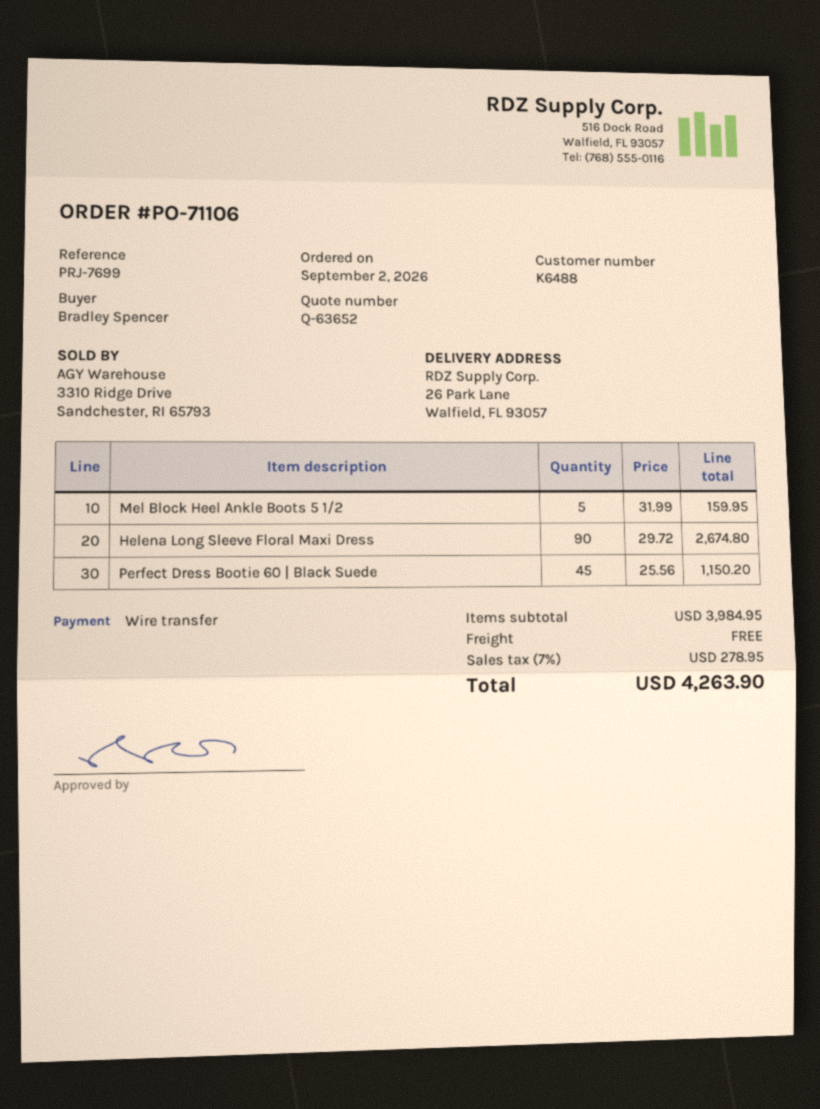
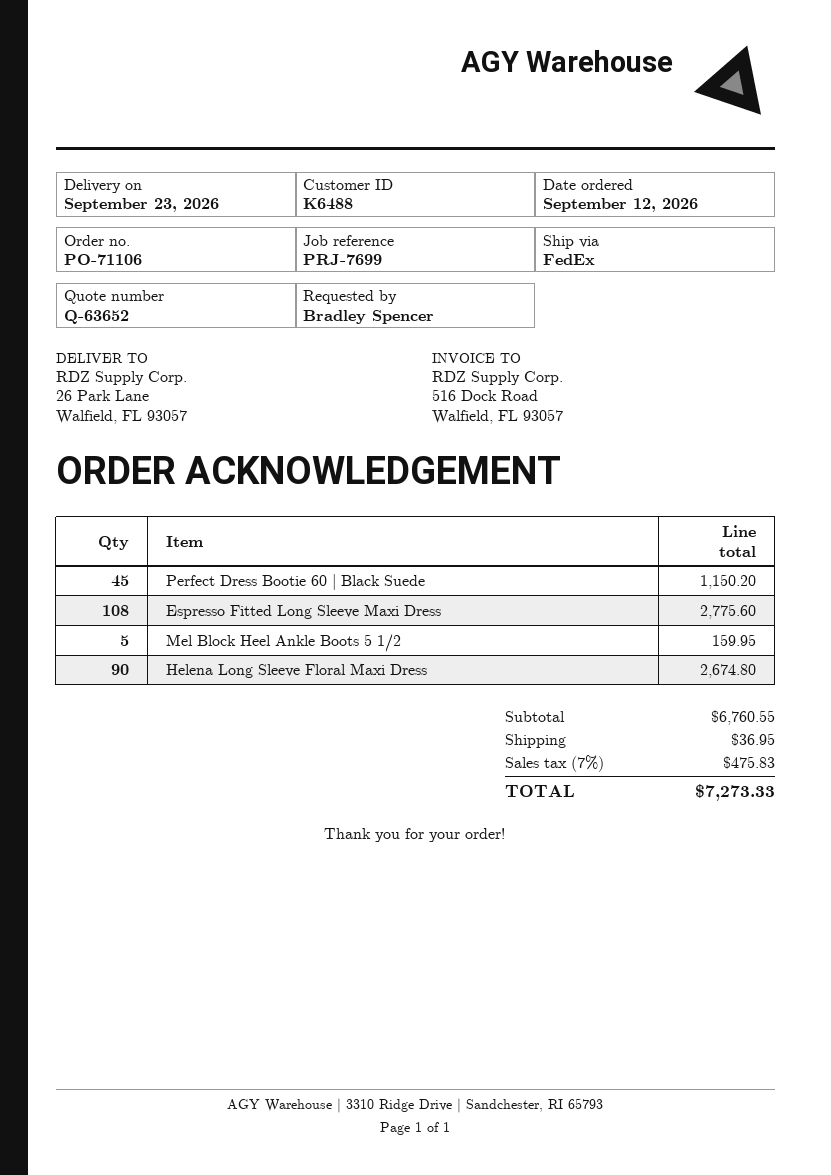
order date: 2026-09-02 -> 2026-09-12
Espresso Fitted Long Sleeve Maxi Dress: none -> 108 for 2775.60
subtotal: 3984.95 -> 6760.55
shipping: 0.00 -> 36.95
tax: 7% = 278.95 -> 7% = 475.83
total: 4263.90 -> 7273.33

